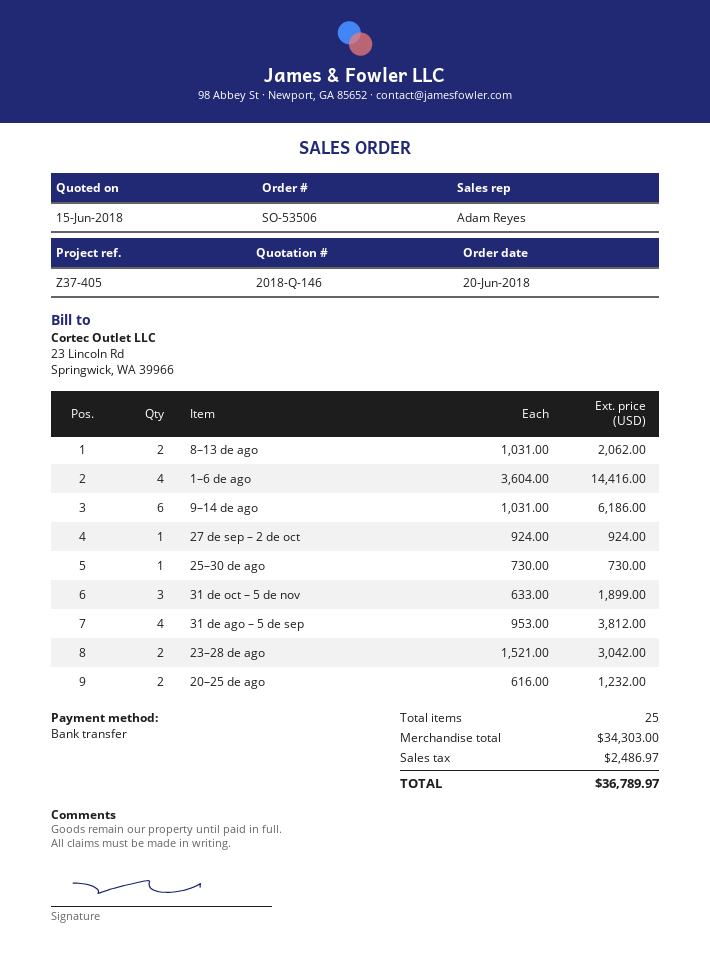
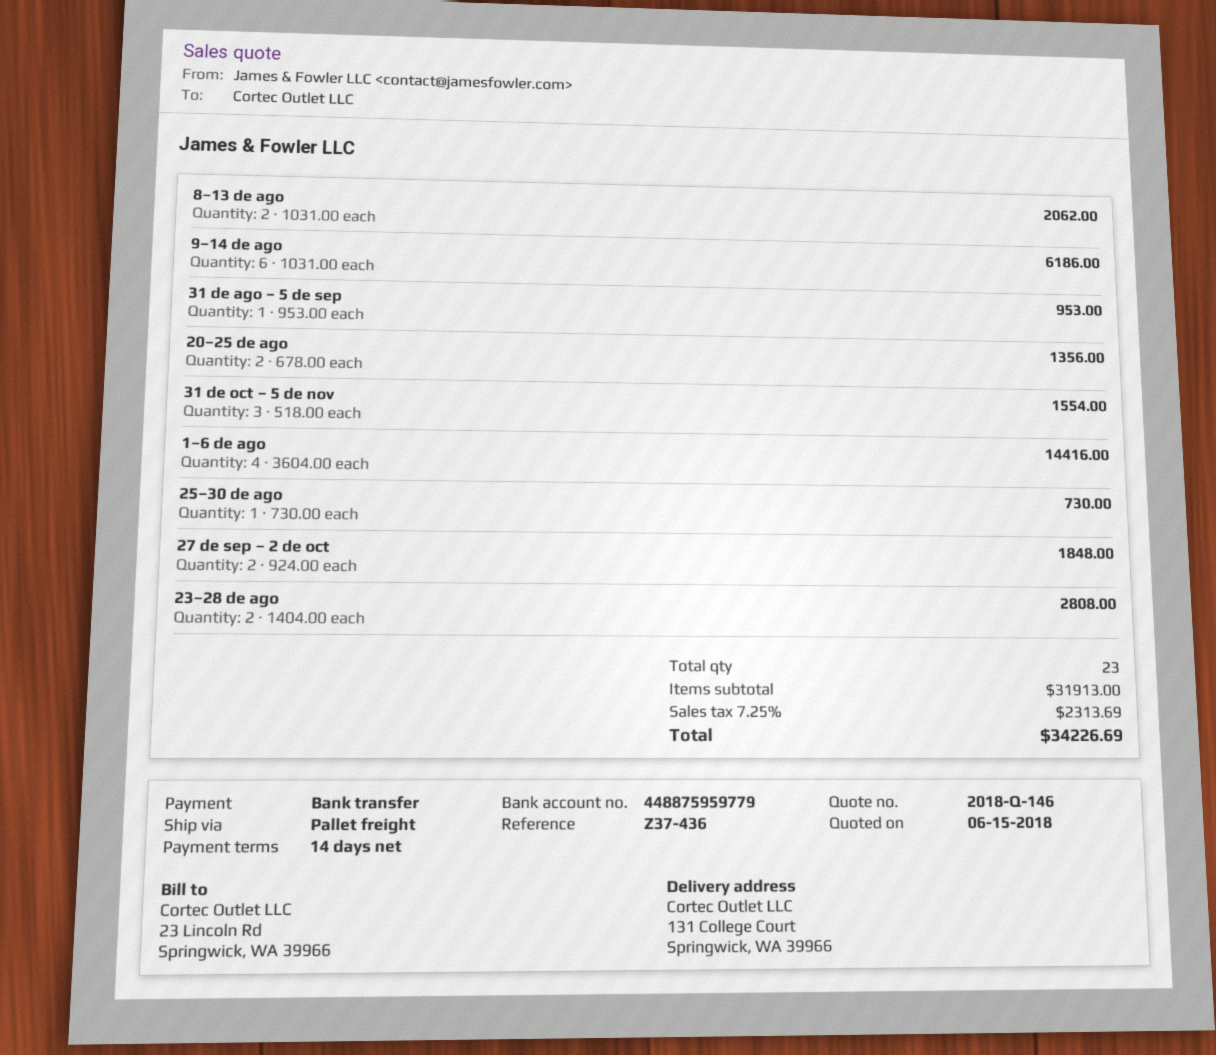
reference: Z37-405 -> Z37-436
27 de sep – 2 de oct: 1 x 924.00 = 924.00 -> 2 x 924.00 = 1848.00
31 de oct – 5 de nov: 3 x 633.00 = 1899.00 -> 3 x 518.00 = 1554.00
31 de ago – 5 de sep: 4 x 953.00 = 3812.00 -> 1 x 953.00 = 953.00
23–28 de ago: 2 x 1521.00 = 3042.00 -> 2 x 1404.00 = 2808.00
20–25 de ago: 2 x 616.00 = 1232.00 -> 2 x 678.00 = 1356.00
total quantity: 25 -> 23
subtotal: 34303.00 -> 31913.00
tax: 2486.97 -> 2313.69
total: 36789.97 -> 34226.69

